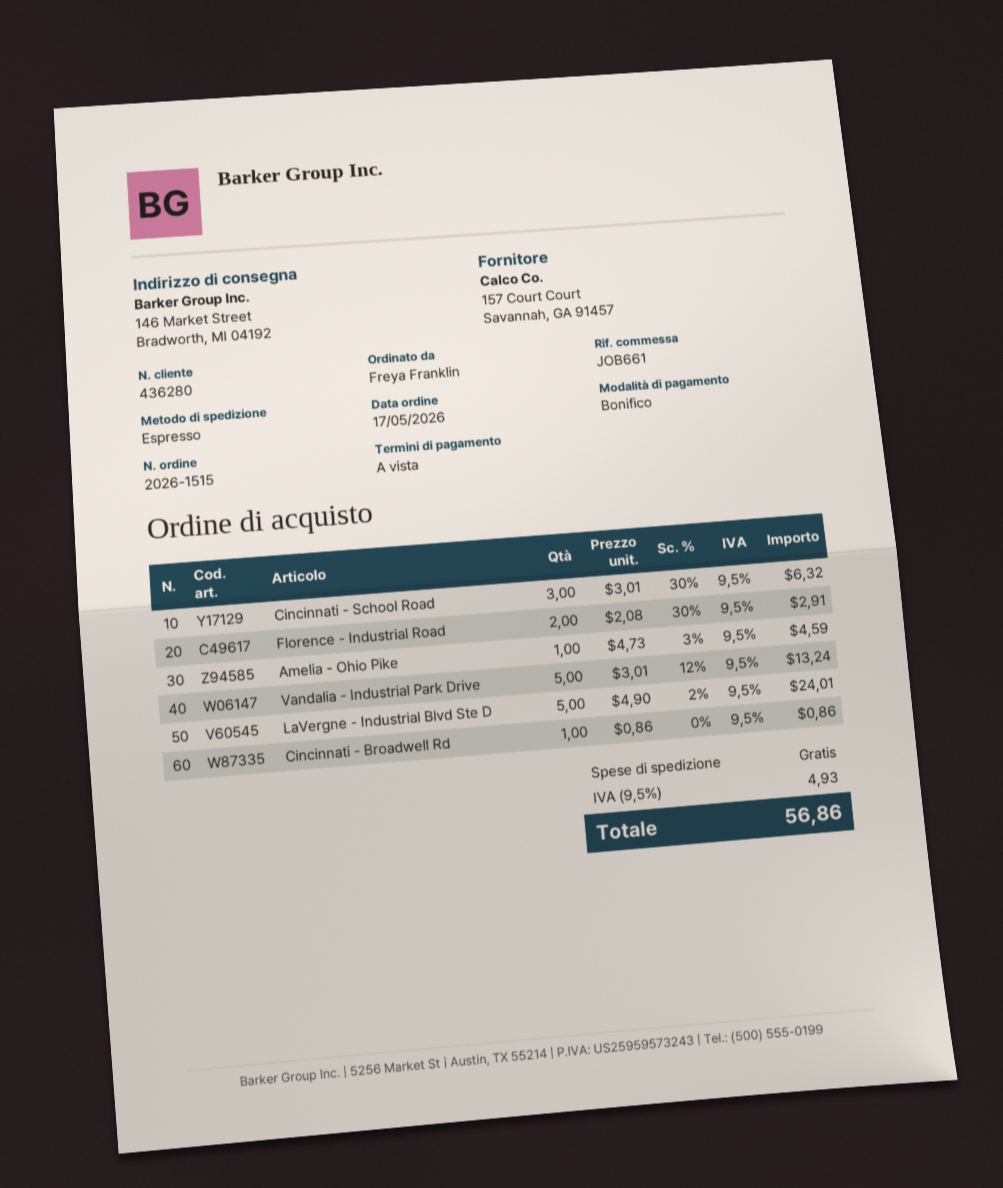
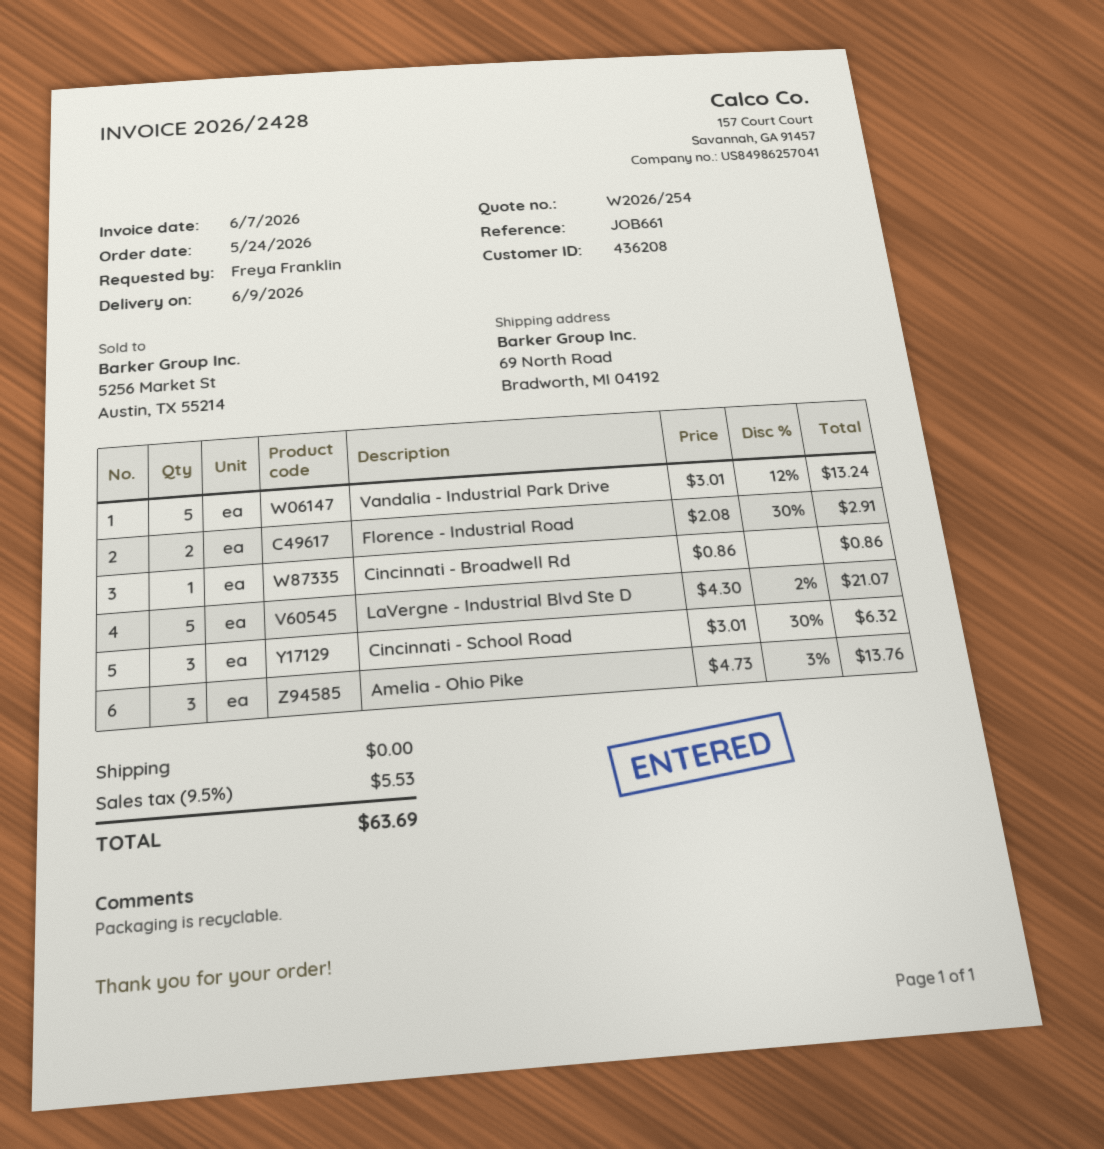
order date: 2026-05-17 -> 2026-05-24
customer number: 436280 -> 436208
ship to: 146 Market Street, Bradworth, MI 04192 -> 69 North Road, Bradworth, MI 04192
Amelia - Ohio Pike: 1 x 4.73 - 3% = 4.59 -> 3 x 4.73 - 3% = 13.76
LaVergne - Industrial Blvd Ste D: 5 x 4.90 - 2% = 24.01 -> 5 x 4.30 - 2% = 21.07
tax: 9.5% = 4.93 -> 9.5% = 5.53
total: 56.86 -> 63.69

